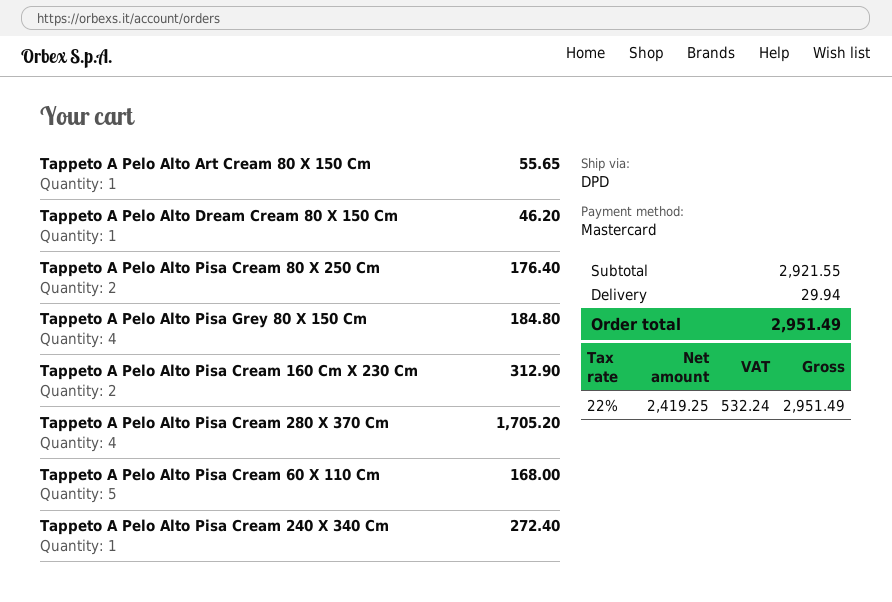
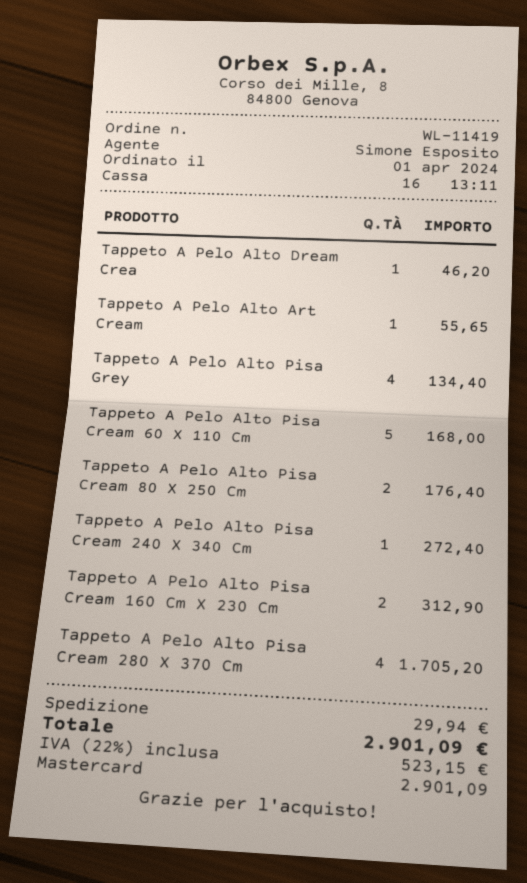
Tappeto A Pelo Alto Pisa Grey 80 X 150 Cm: 4 for 184.80 -> 4 for 134.40
tax: 22% = 532.24 -> 22% = 523.15
total: 2951.49 -> 2901.09

